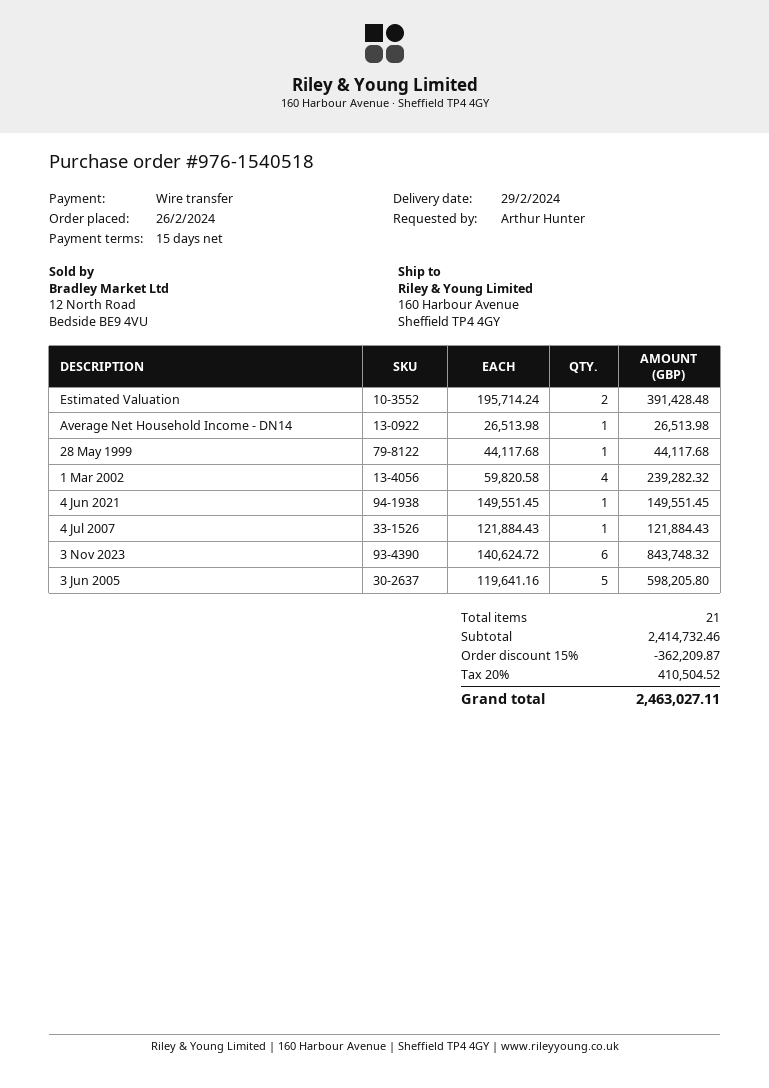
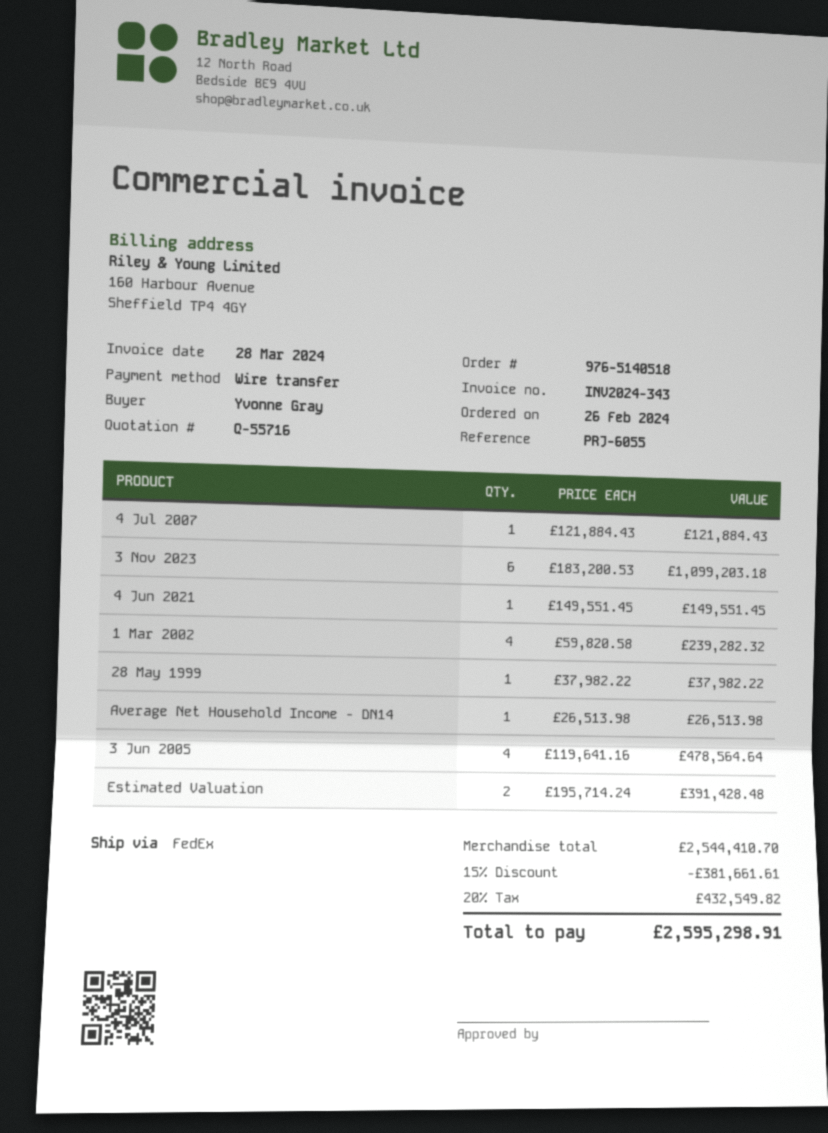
order number: 976-1540518 -> 976-5140518
ordered by: Arthur Hunter -> Yvonne Gray
28 May 1999: 1 x 44117.68 = 44117.68 -> 1 x 37982.22 = 37982.22
3 Nov 2023: 6 x 140624.72 = 843748.32 -> 6 x 183200.53 = 1099203.18
3 Jun 2005: 5 x 119641.16 = 598205.80 -> 4 x 119641.16 = 478564.64
subtotal: 2414732.46 -> 2544410.70
discount: 15% = 362209.87 -> 15% = 381661.61
tax: 20% = 410504.52 -> 20% = 432549.82
total: 2463027.11 -> 2595298.91

